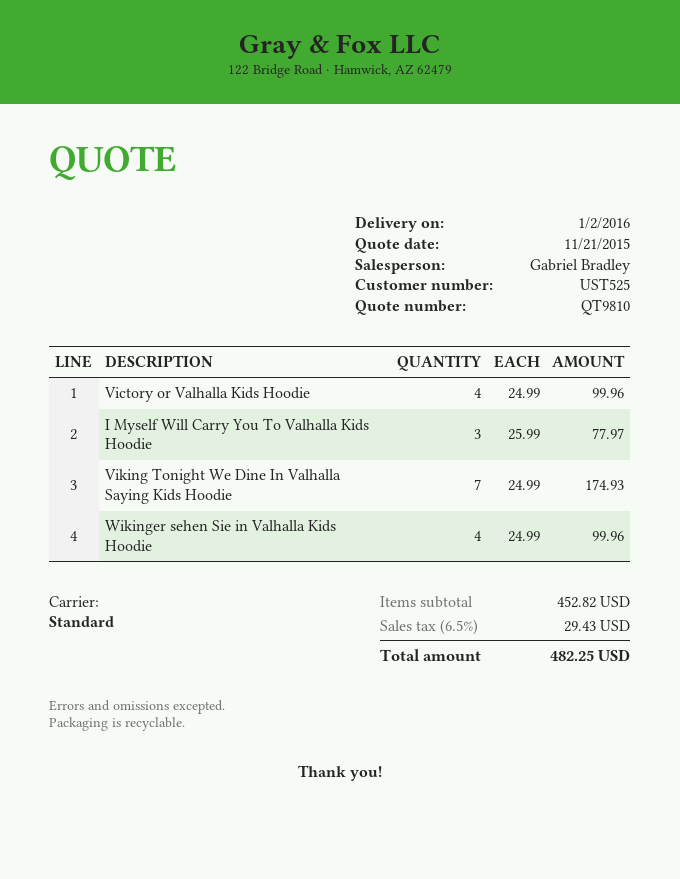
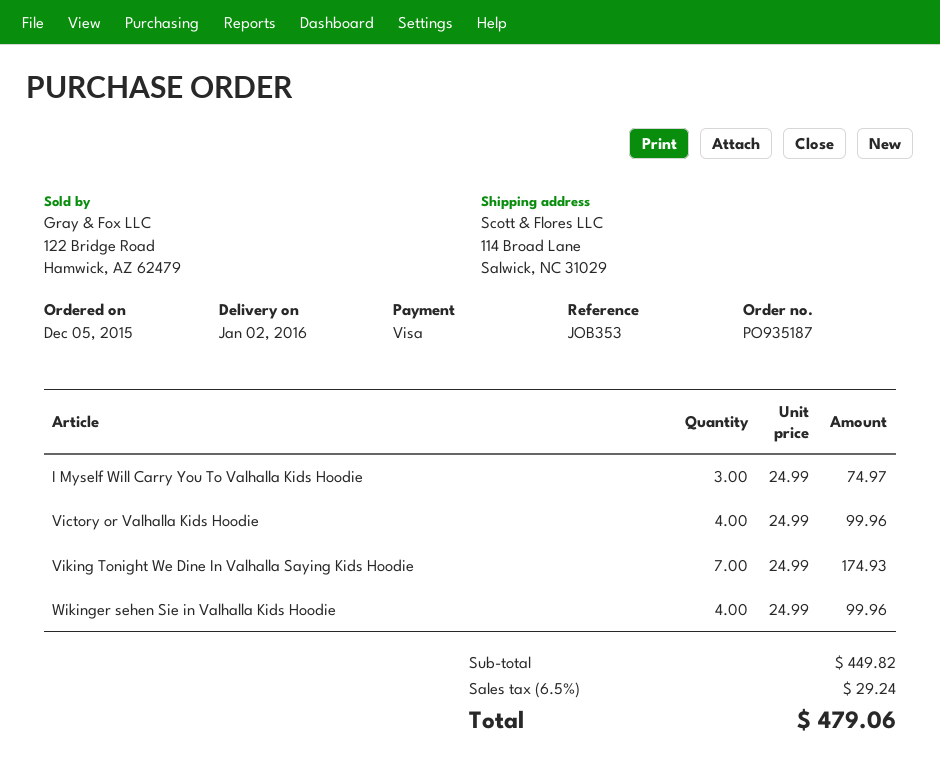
I Myself Will Carry You To Valhalla Kids Hoodie: 3 x 25.99 = 77.97 -> 3 x 24.99 = 74.97
subtotal: 452.82 -> 449.82
tax: 6.5% = 29.43 -> 6.5% = 29.24
total: 482.25 -> 479.06

